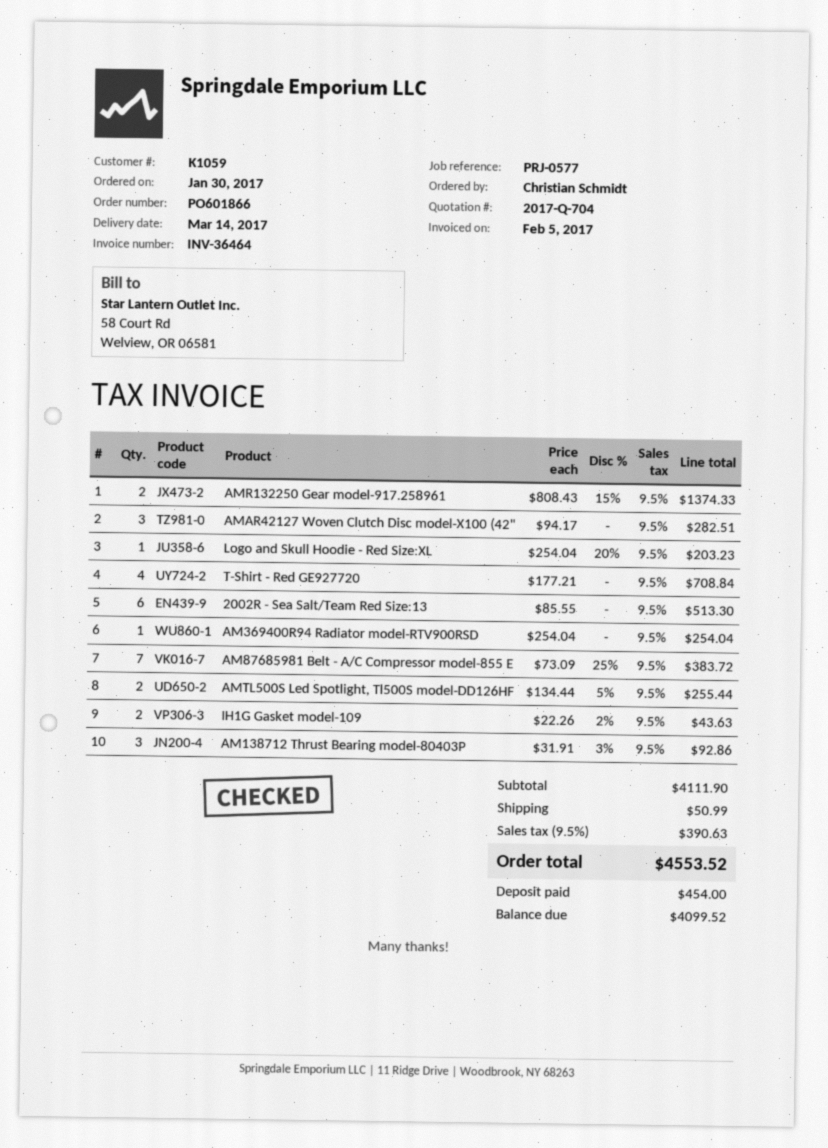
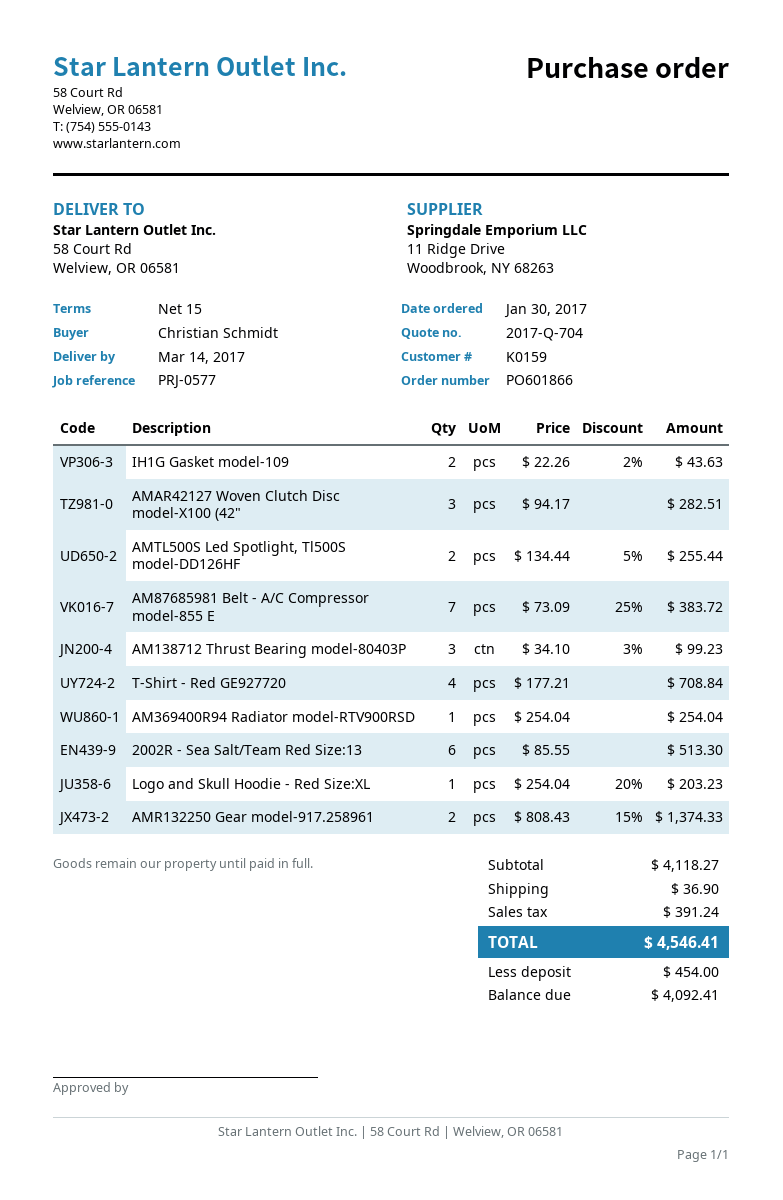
customer number: K1059 -> K0159
AM138712 Thrust Bearing model-80403P: 3 x 31.91 - 3% = 92.86 -> 3 x 34.10 - 3% = 99.23
subtotal: 4111.90 -> 4118.27
shipping: 50.99 -> 36.90
tax: 390.63 -> 391.24
total: 4553.52 -> 4546.41
balance: 4099.52 -> 4092.41

